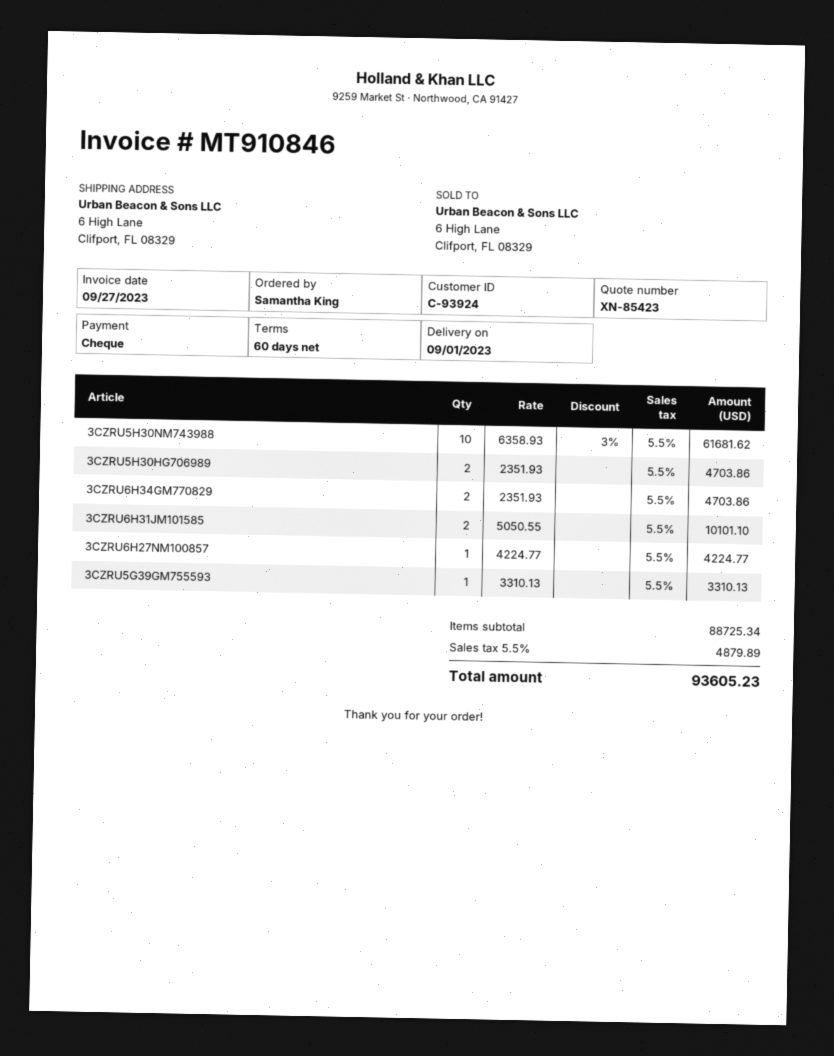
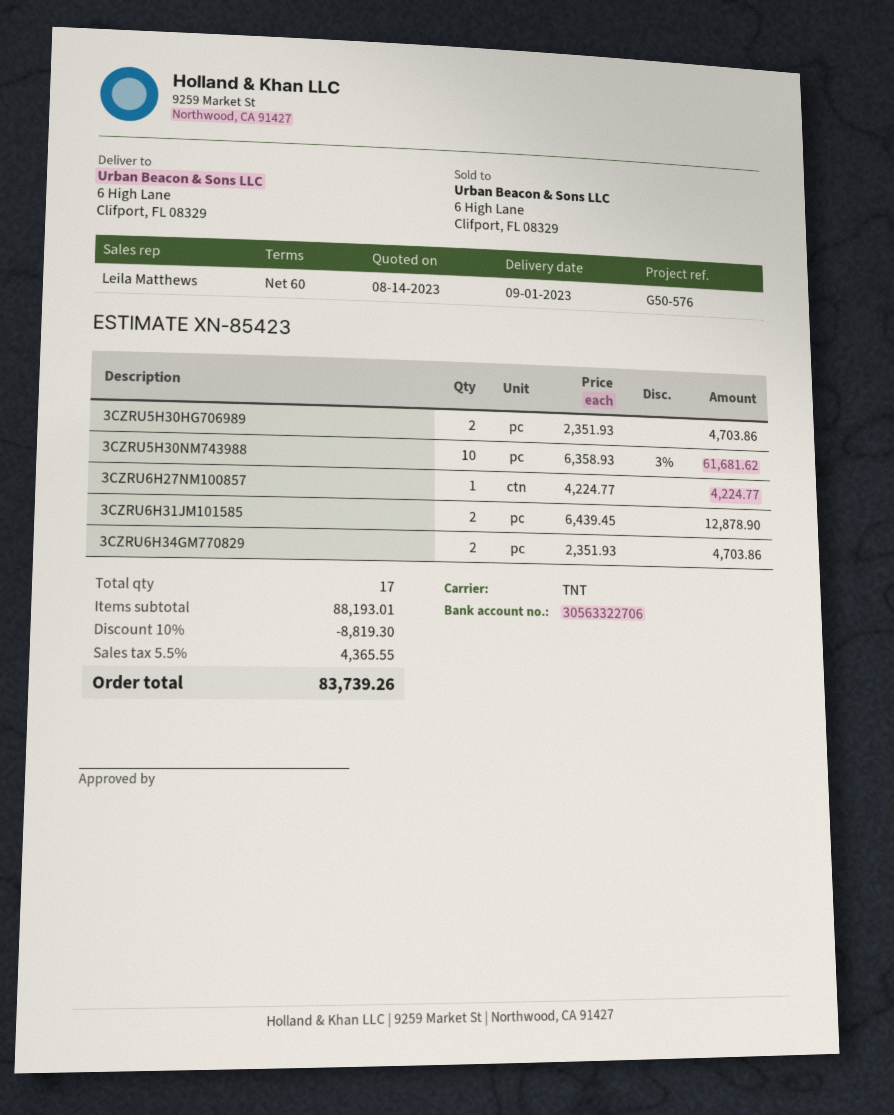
3CZRU6H31JM101585: 2 x 5050.55 = 10101.10 -> 2 x 6439.45 = 12878.90
3CZRU5G39GM755593: 1 x 3310.13 = 3310.13 -> none
subtotal: 88725.34 -> 88193.01
discount: none -> 10% = 8819.30
tax: 5.5% = 4879.89 -> 5.5% = 4365.55
total: 93605.23 -> 83739.26

